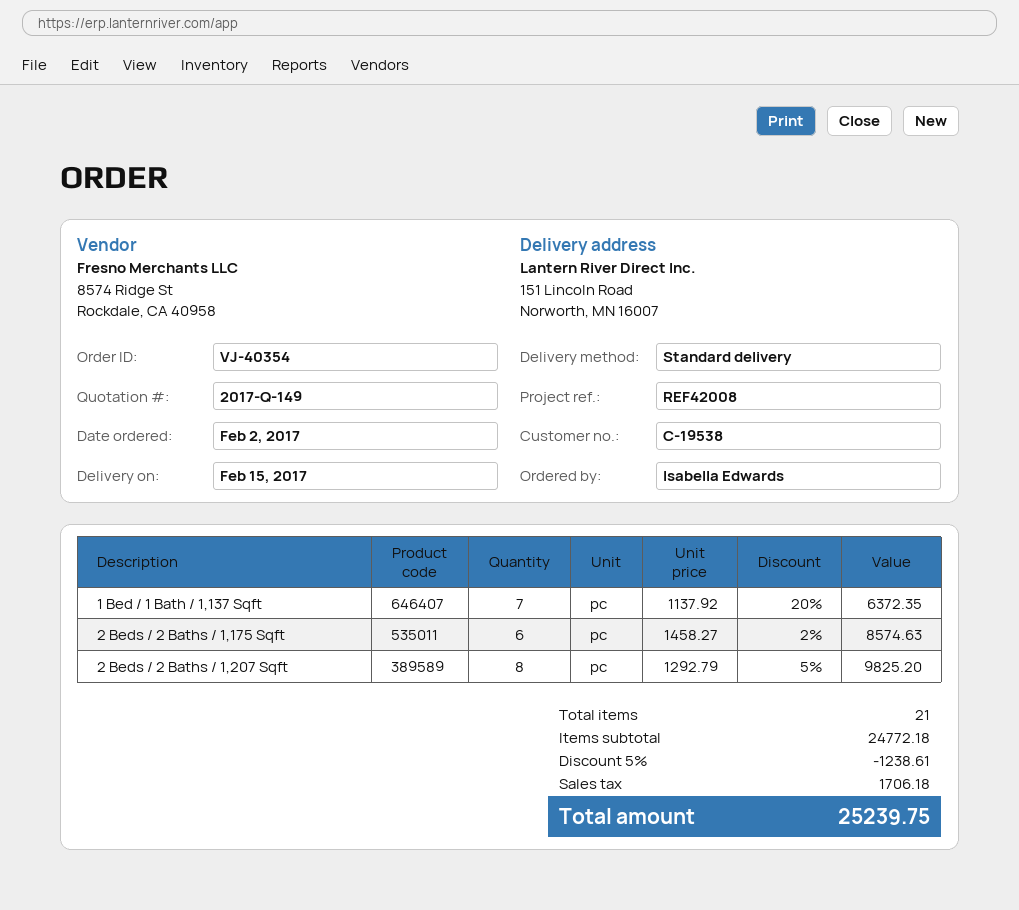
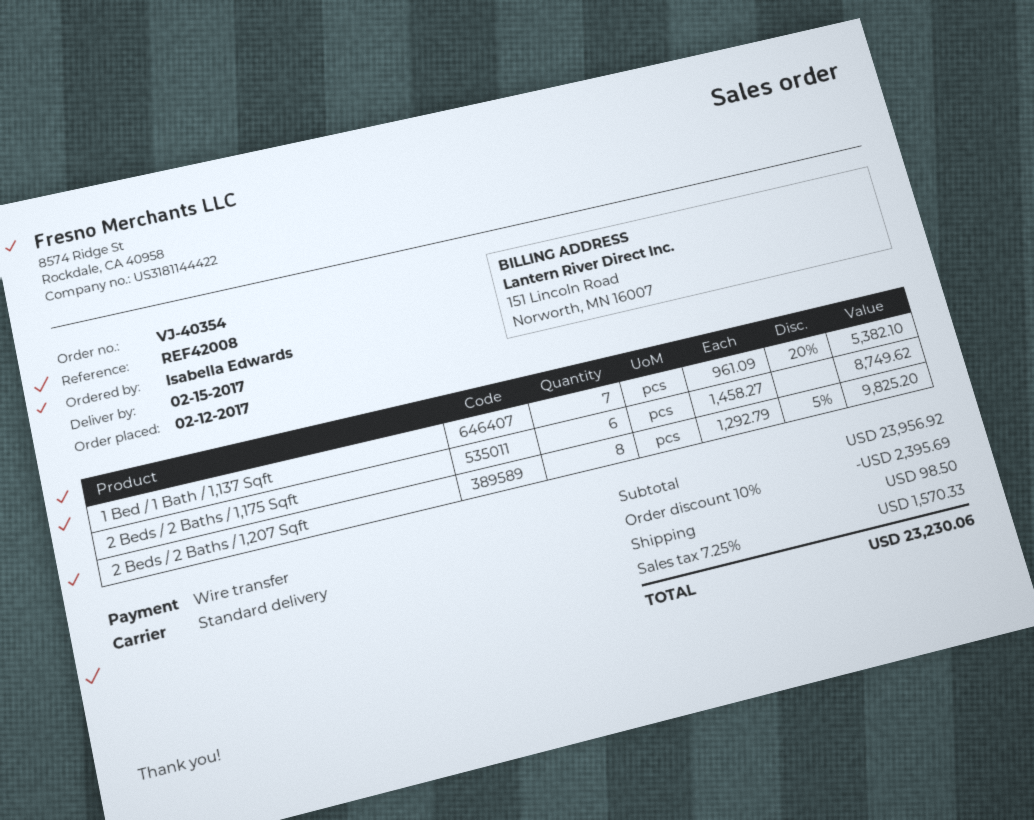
order date: 2017-02-02 -> 2017-02-12
1 Bed / 1 Bath / 1,137 Sqft: 7 x 1137.92 - 20% = 6372.35 -> 7 x 961.09 - 20% = 5382.10
2 Beds / 2 Baths / 1,175 Sqft: 6 x 1458.27 - 2% = 8574.63 -> 6 x 1458.27 = 8749.62
subtotal: 24772.18 -> 23956.92
discount: 5% = 1238.61 -> 10% = 2395.69
shipping: none -> 98.50
tax: 1706.18 -> 1570.33
total: 25239.75 -> 23230.06

